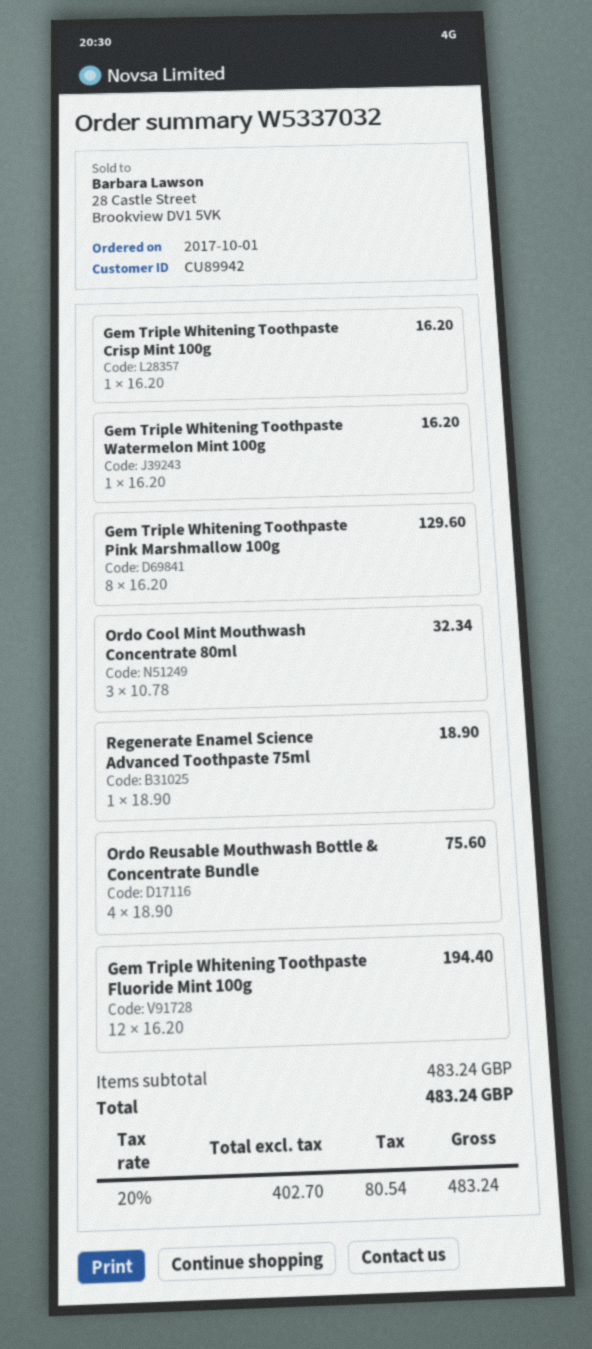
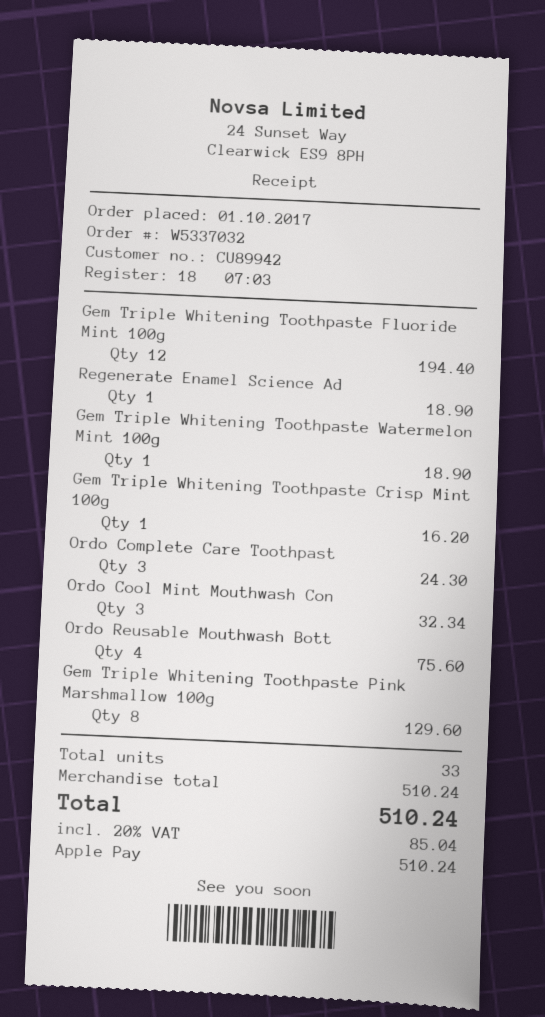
Gem Triple Whitening Toothpaste Watermelon Mint 100g: 1 for 16.20 -> 1 for 18.90
Ordo Complete Care Toothpast: none -> 3 for 24.30
subtotal: 483.24 -> 510.24
tax: 20% = 80.54 -> 20% = 85.04
total: 483.24 -> 510.24

